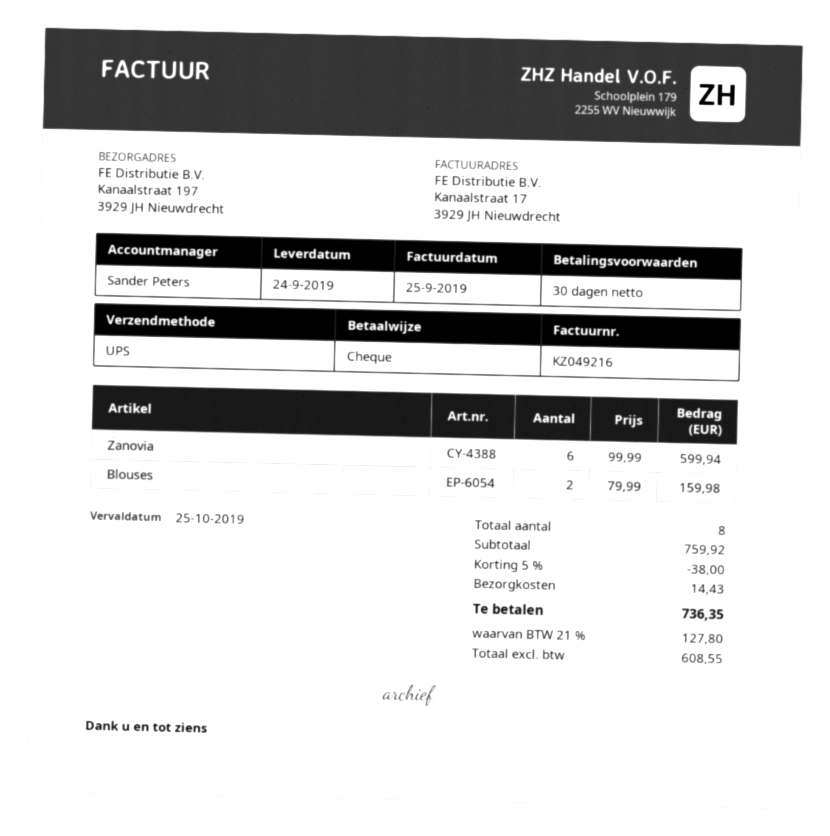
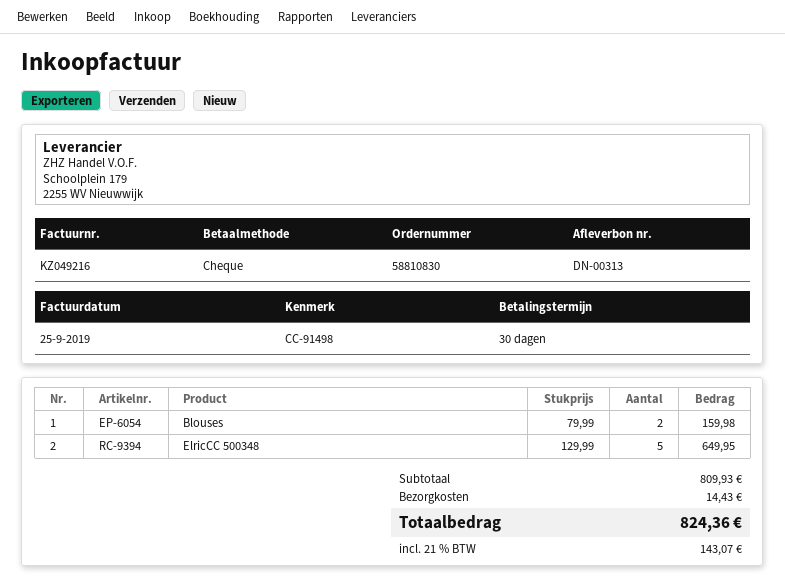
Zanovia: 6 x 99.99 = 599.94 -> none
ElricCC 500348: none -> 5 x 129.99 = 649.95
subtotal: 759.92 -> 809.93
discount: 5% = 38.00 -> none
tax: 21% = 127.80 -> 21% = 143.07
total: 736.35 -> 824.36

